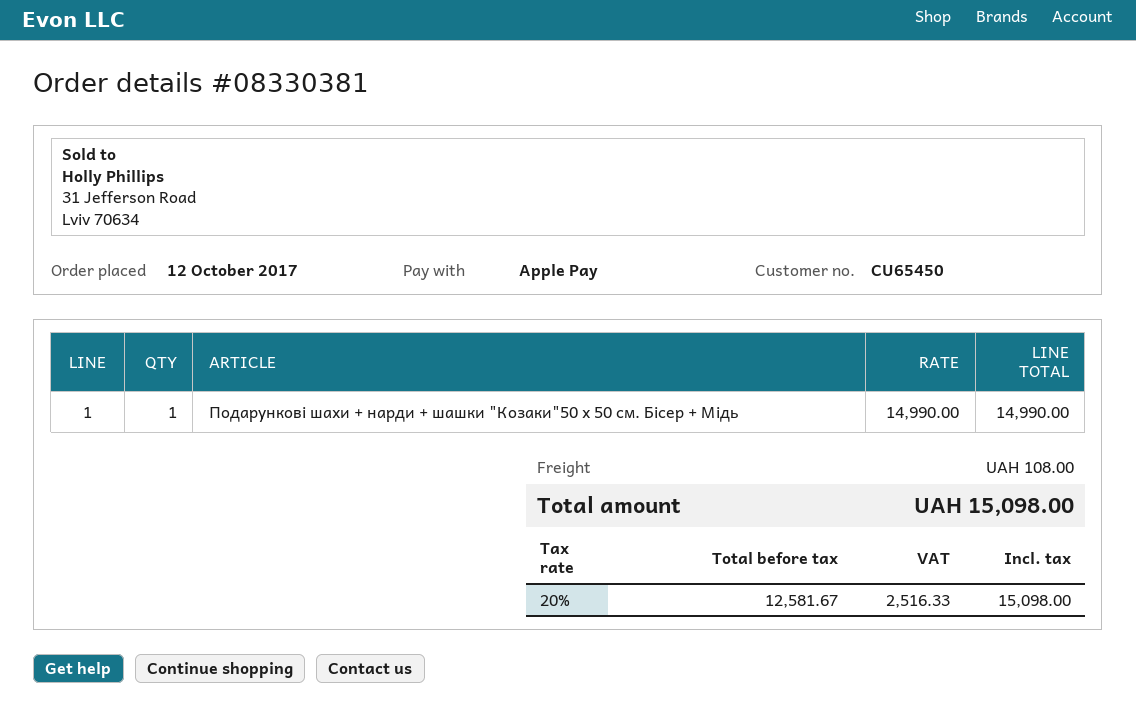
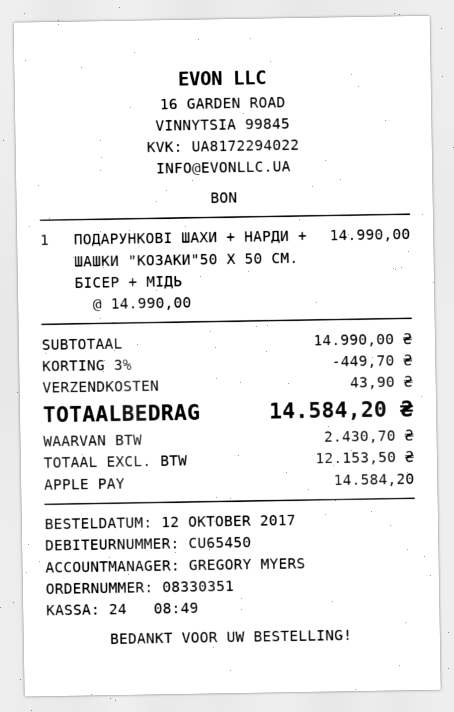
order number: 08330381 -> 08330351
discount: none -> 3% = 449.70
shipping: 108.00 -> 43.90
net: 12581.67 -> 12153.50
tax: 2516.33 -> 2430.70
total: 15098.00 -> 14584.20

